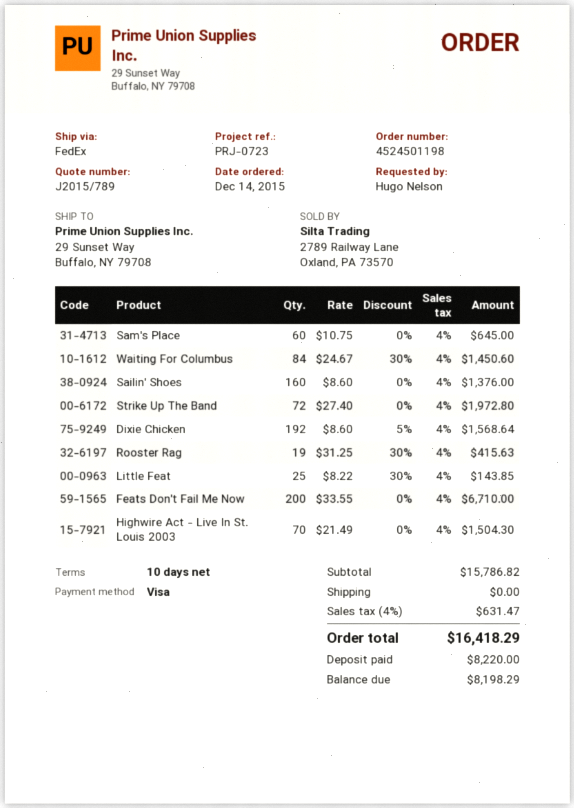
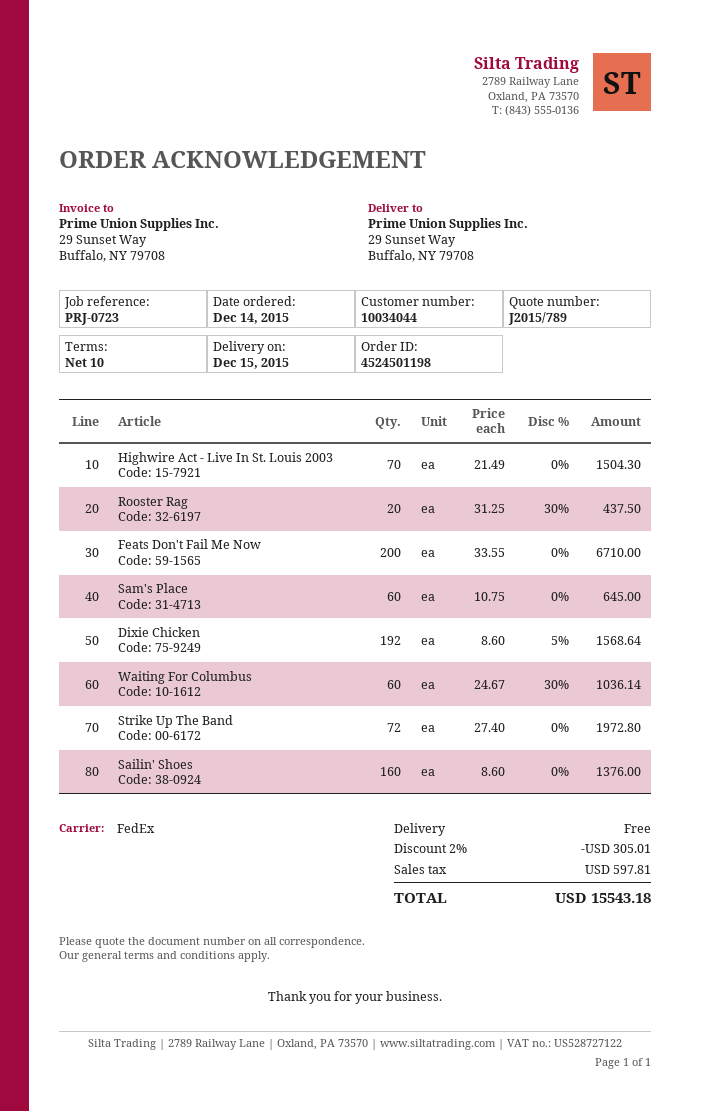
Waiting For Columbus: 84 x 24.67 - 30% = 1450.60 -> 60 x 24.67 - 30% = 1036.14
Rooster Rag: 19 x 31.25 - 30% = 415.63 -> 20 x 31.25 - 30% = 437.50
Little Feat: 25 x 8.22 - 30% = 143.85 -> none
discount: none -> 2% = 305.01
tax: 631.47 -> 597.81
total: 16418.29 -> 15543.18

